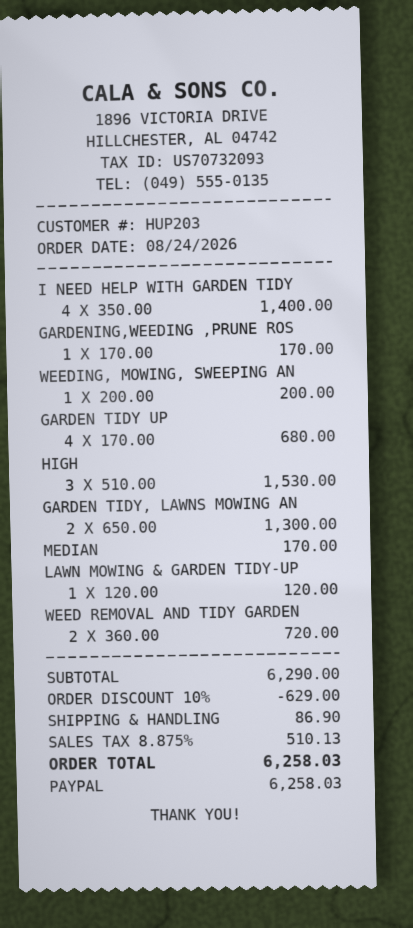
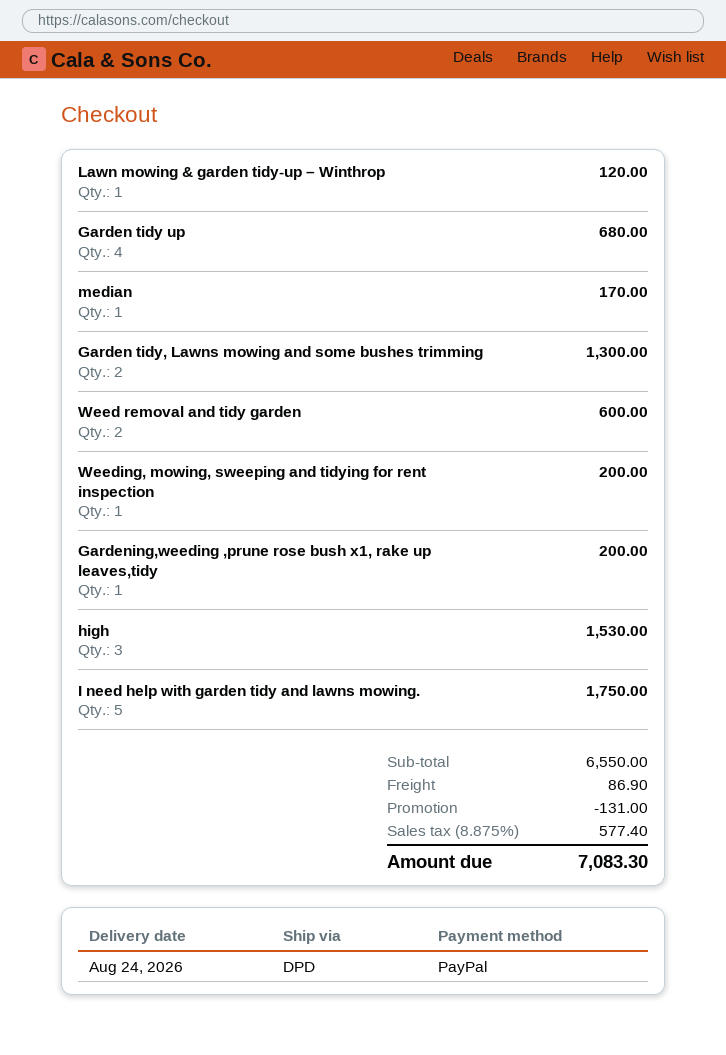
I NEED HELP WITH GARDEN TIDY: 4 for 1400.00 -> 5 for 1750.00
GARDENING,WEEDING ,PRUNE ROS: 1 for 170.00 -> 1 for 200.00
WEED REMOVAL AND TIDY GARDEN: 2 for 720.00 -> 2 for 600.00
subtotal: 6290.00 -> 6550.00
discount: 629.00 -> 131.00
tax: 8.875% = 510.13 -> 8.875% = 577.40
total: 6258.03 -> 7083.30

